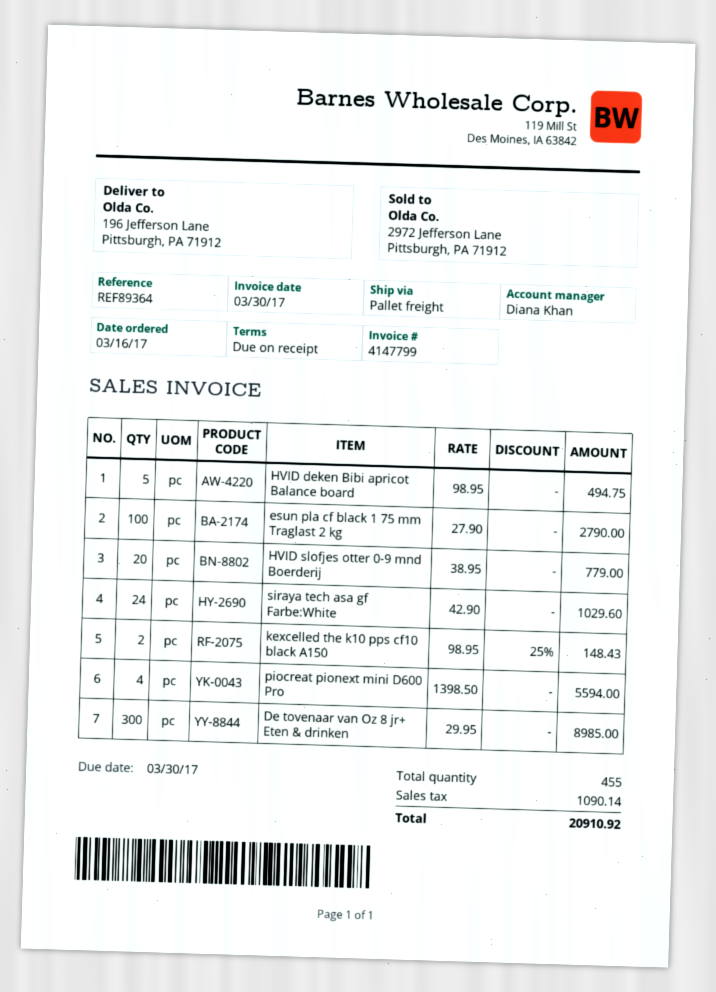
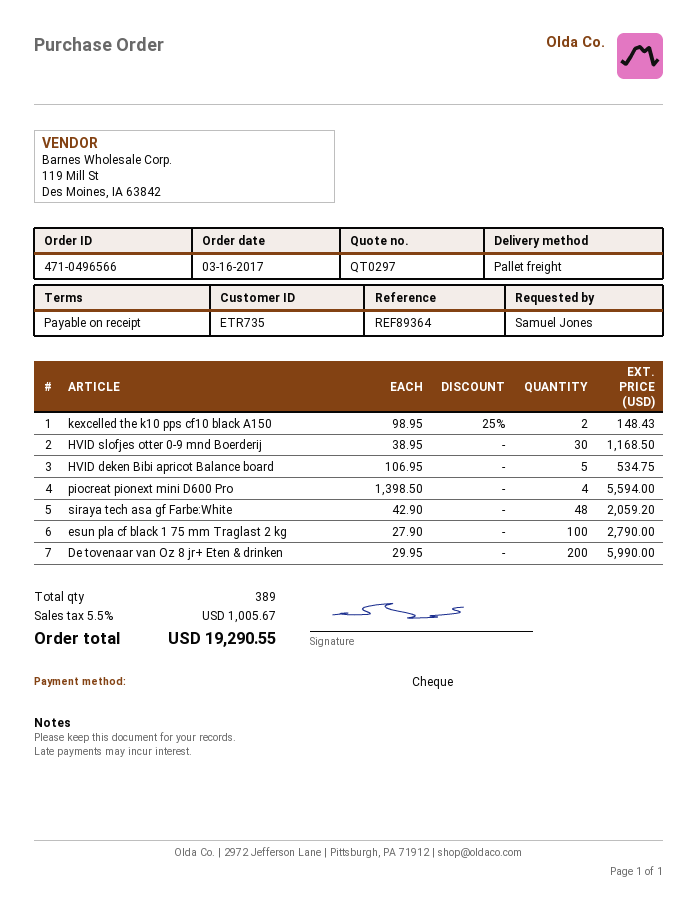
HVID deken Bibi apricot Balance board: 5 x 98.95 = 494.75 -> 5 x 106.95 = 534.75
HVID slofjes otter 0-9 mnd Boerderij: 20 x 38.95 = 779.00 -> 30 x 38.95 = 1168.50
siraya tech asa gf Farbe:White: 24 x 42.90 = 1029.60 -> 48 x 42.90 = 2059.20
De tovenaar van Oz 8 jr+ Eten & drinken: 300 x 29.95 = 8985.00 -> 200 x 29.95 = 5990.00
total quantity: 455 -> 389
tax: 1090.14 -> 1005.67
total: 20910.92 -> 19290.55

